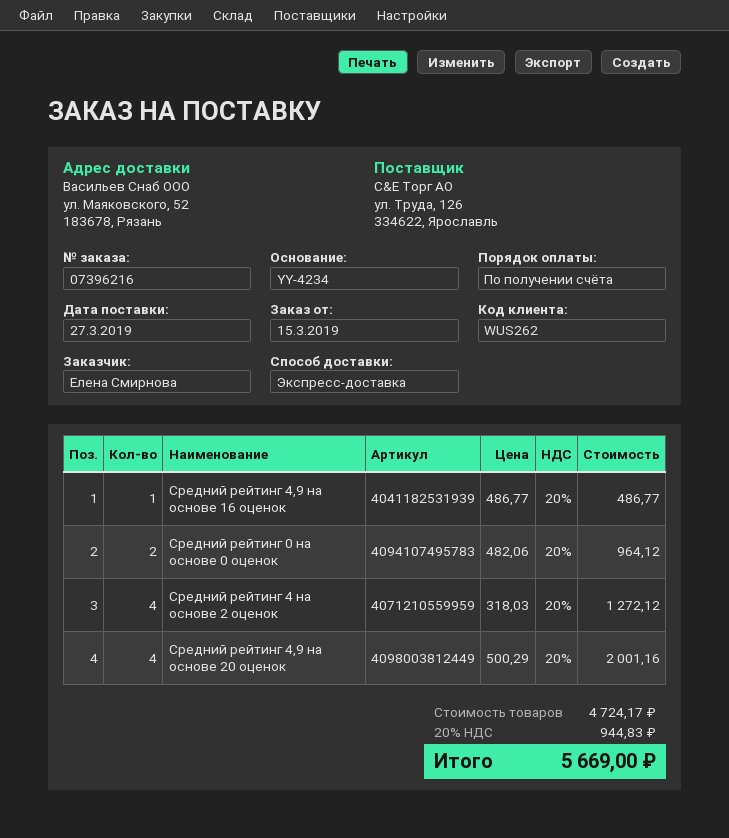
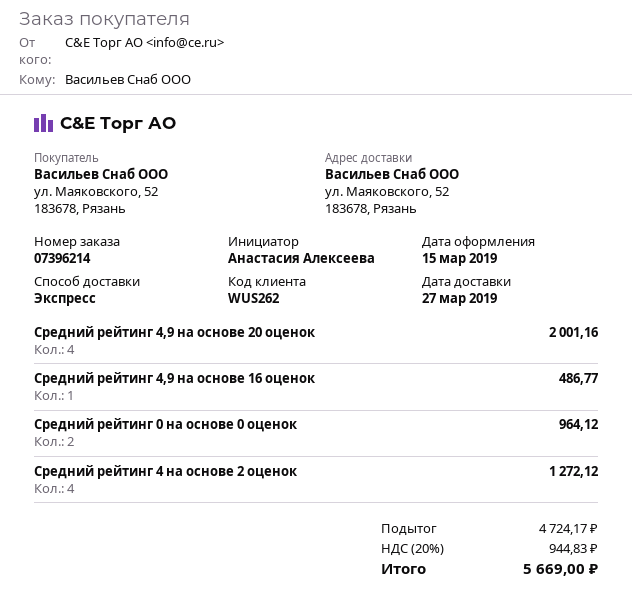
order number: 07396216 -> 07396214
ordered by: Елена Смирнова -> Анастасия Алексеева

